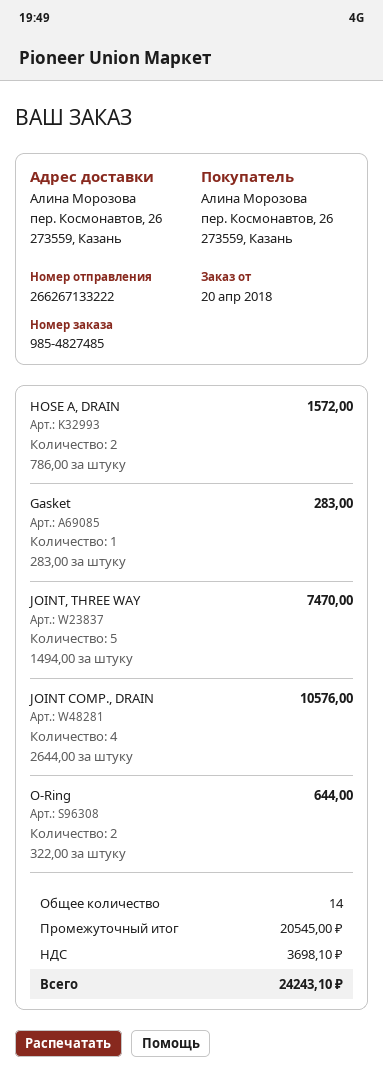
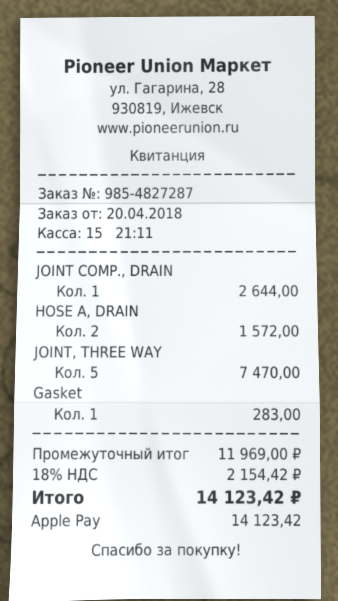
order number: 985-4827485 -> 985-4827287
JOINT COMP., DRAIN: 4 for 10576.00 -> 1 for 2644.00
O-Ring: 2 for 644.00 -> none
subtotal: 20545.00 -> 11969.00
tax: 3698.10 -> 2154.42
total: 24243.10 -> 14123.42

